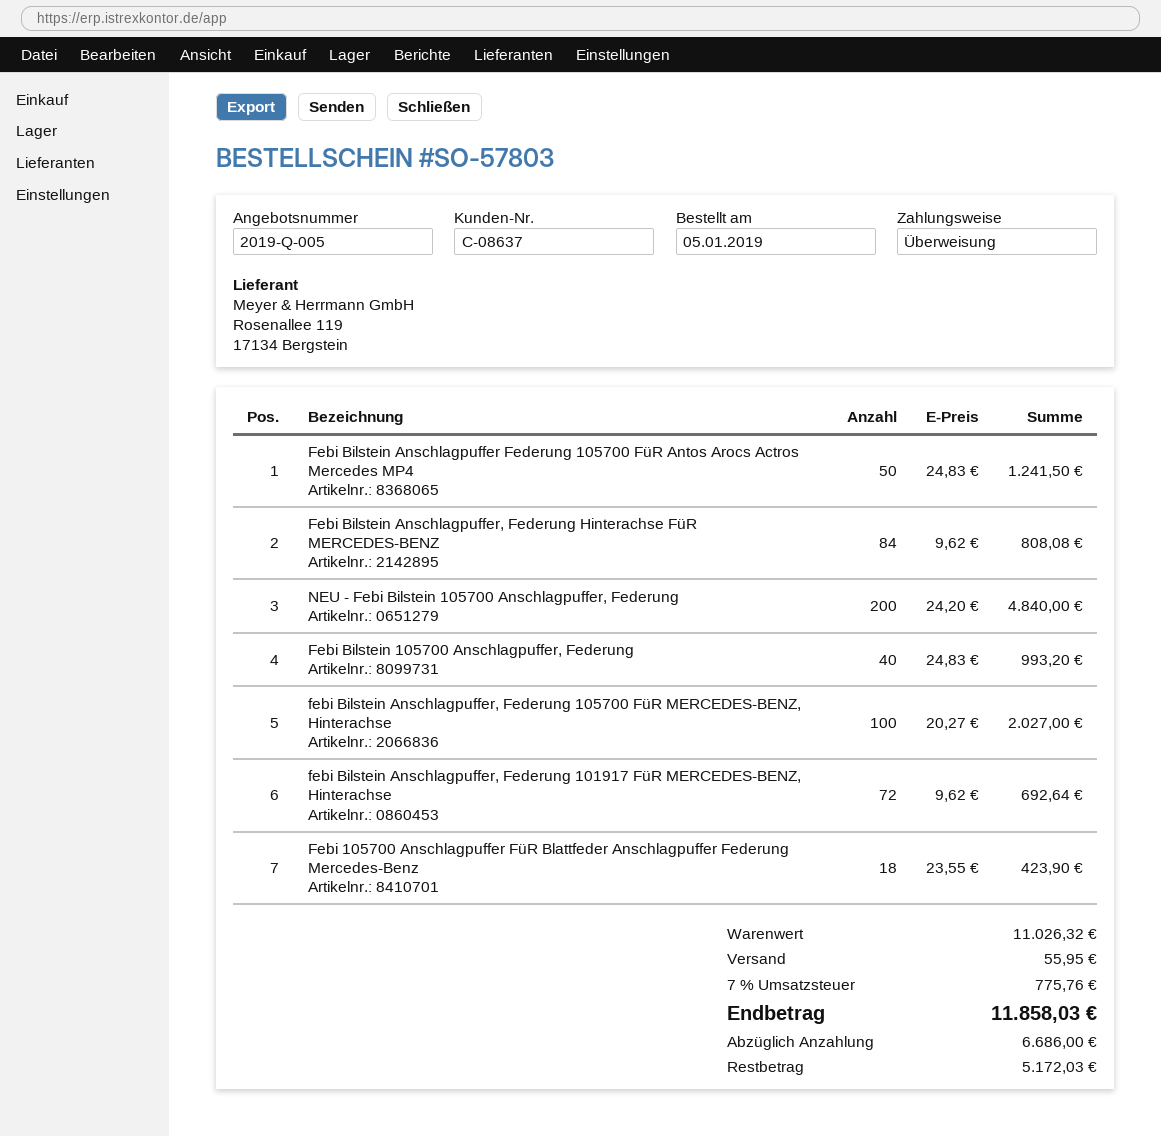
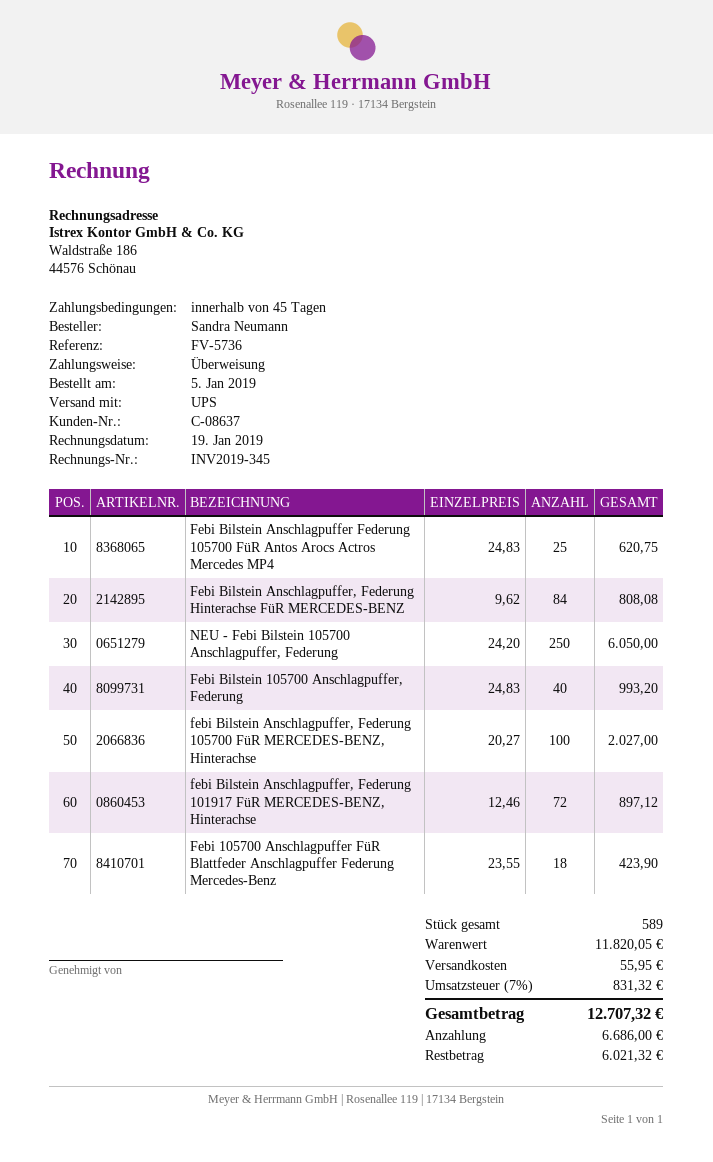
Febi Bilstein Anschlagpuffer Federung 105700 FüR Antos Arocs Actros Mercedes MP4: 50 x 24.83 = 1241.50 -> 25 x 24.83 = 620.75
NEU - Febi Bilstein 105700 Anschlagpuffer, Federung: 200 x 24.20 = 4840.00 -> 250 x 24.20 = 6050.00
febi Bilstein Anschlagpuffer, Federung 101917 FüR MERCEDES-BENZ, Hinterachse: 72 x 9.62 = 692.64 -> 72 x 12.46 = 897.12
subtotal: 11026.32 -> 11820.05
tax: 7% = 775.76 -> 7% = 831.32
total: 11858.03 -> 12707.32
balance: 5172.03 -> 6021.32

